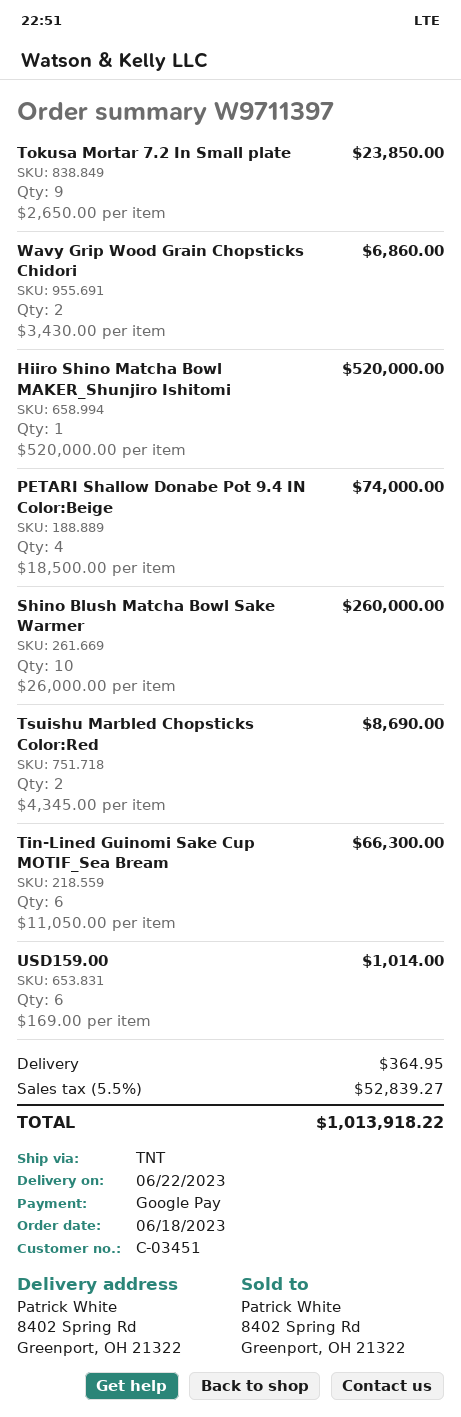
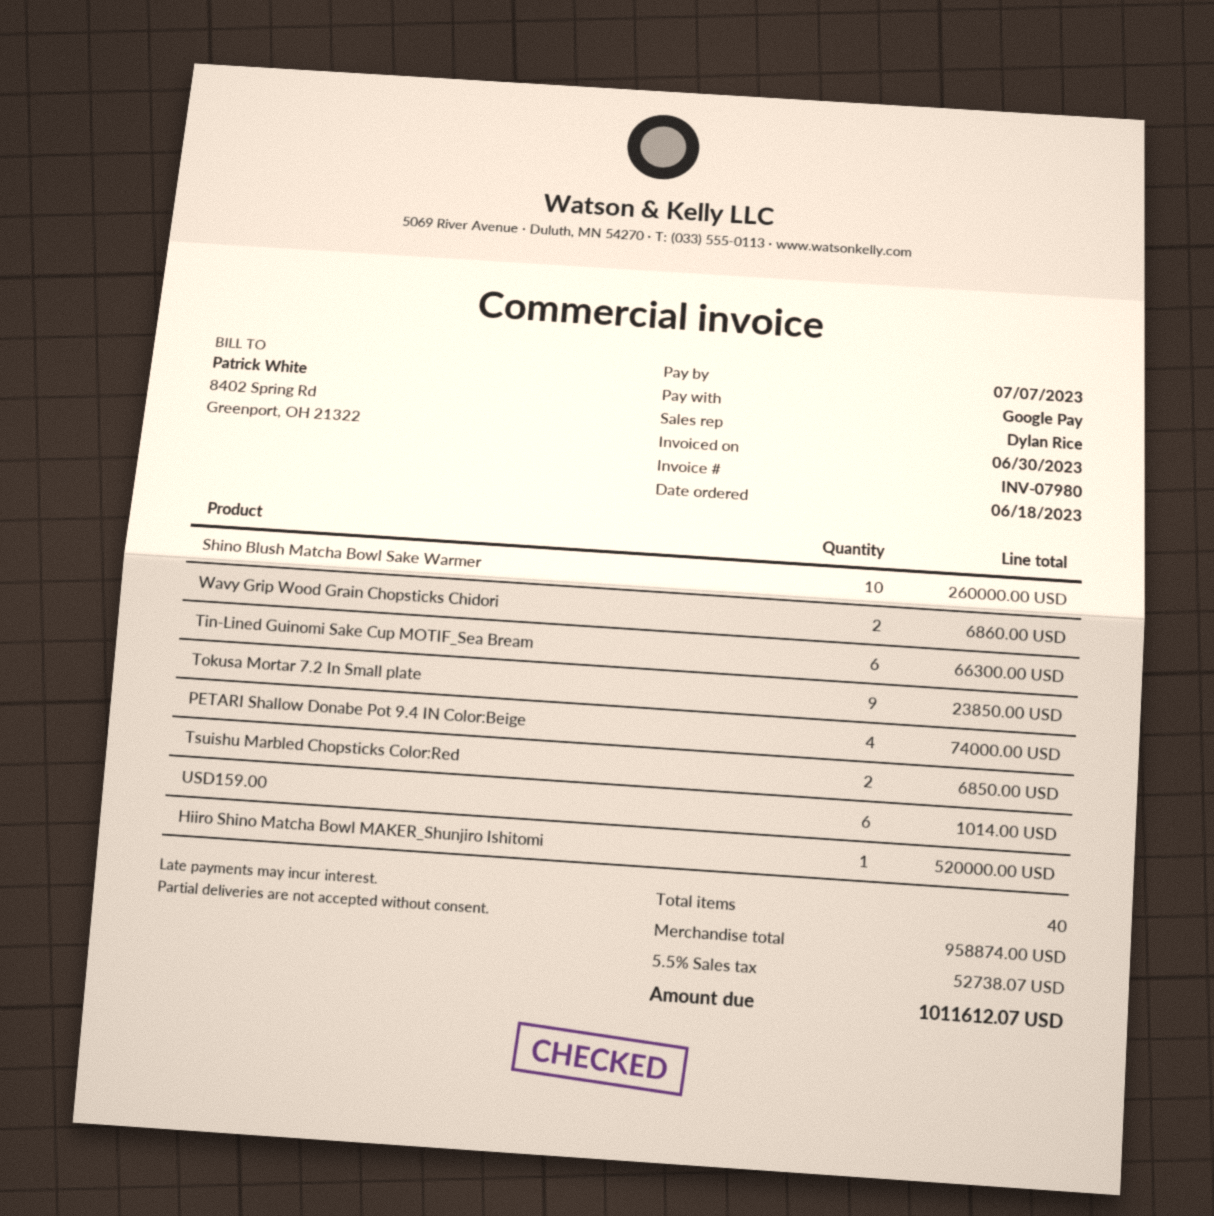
Tsuishu Marbled Chopsticks Color:Red: 2 for 8690.00 -> 2 for 6850.00
shipping: 364.95 -> none
tax: 5.5% = 52839.27 -> 5.5% = 52738.07
total: 1013918.22 -> 1011612.07

